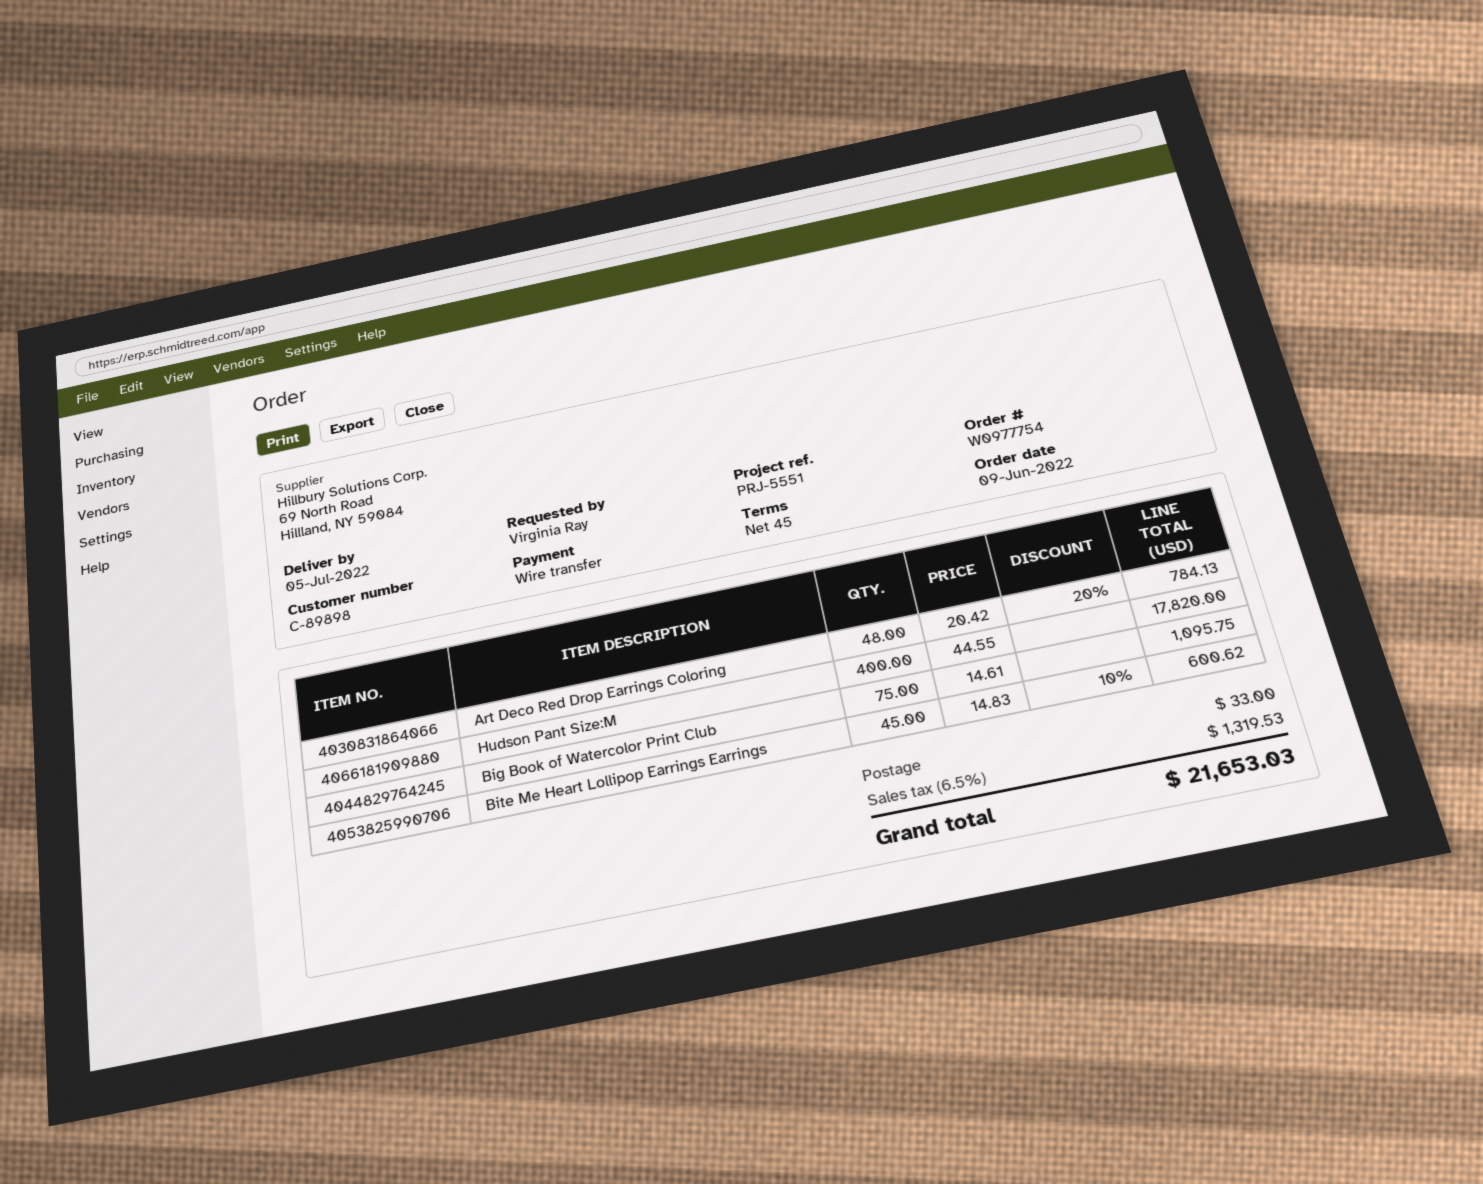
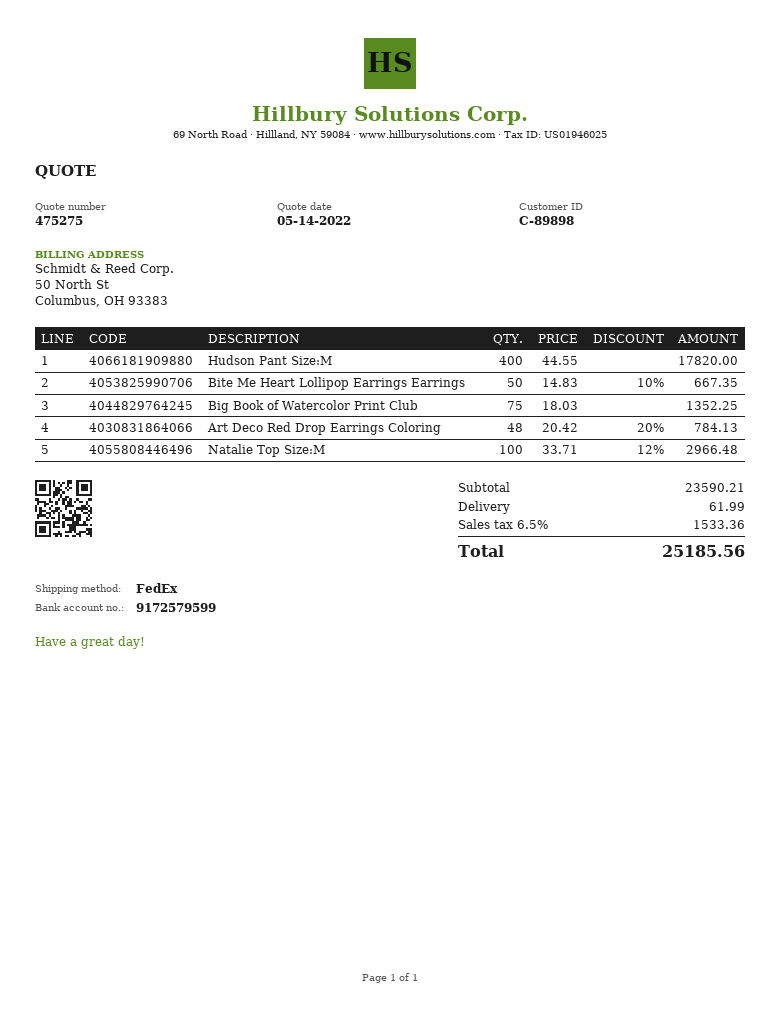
Big Book of Watercolor Print Club: 75 x 14.61 = 1095.75 -> 75 x 18.03 = 1352.25
Bite Me Heart Lollipop Earrings Earrings: 45 x 14.83 - 10% = 600.62 -> 50 x 14.83 - 10% = 667.35
Natalie Top Size:M: none -> 100 x 33.71 - 12% = 2966.48
shipping: 33.00 -> 61.99
tax: 6.5% = 1319.53 -> 6.5% = 1533.36
total: 21653.03 -> 25185.56

